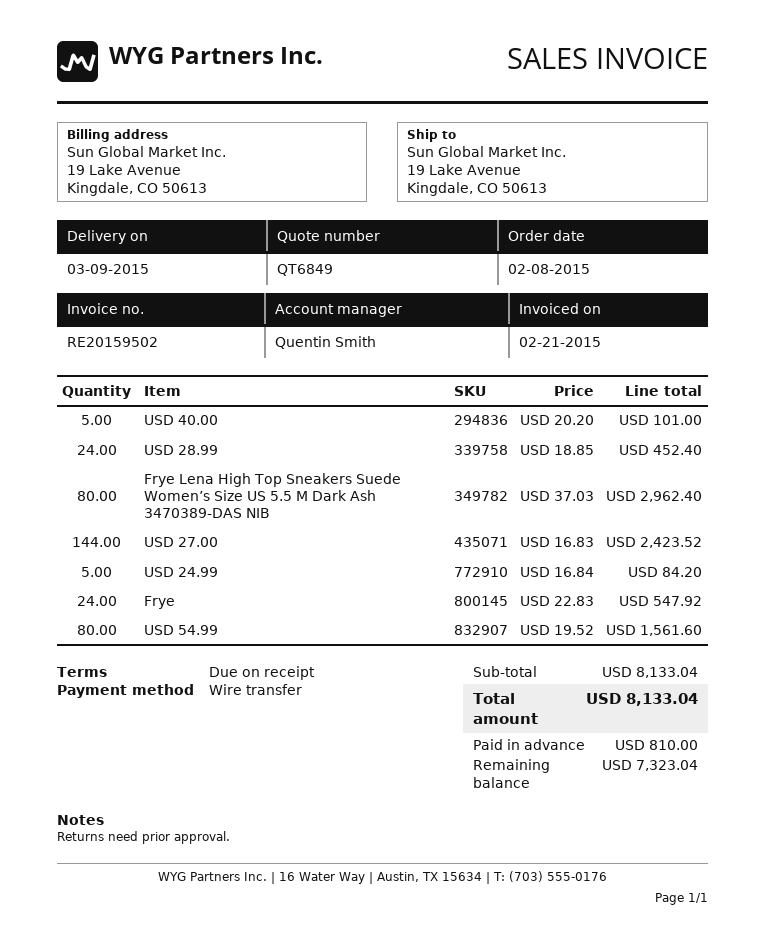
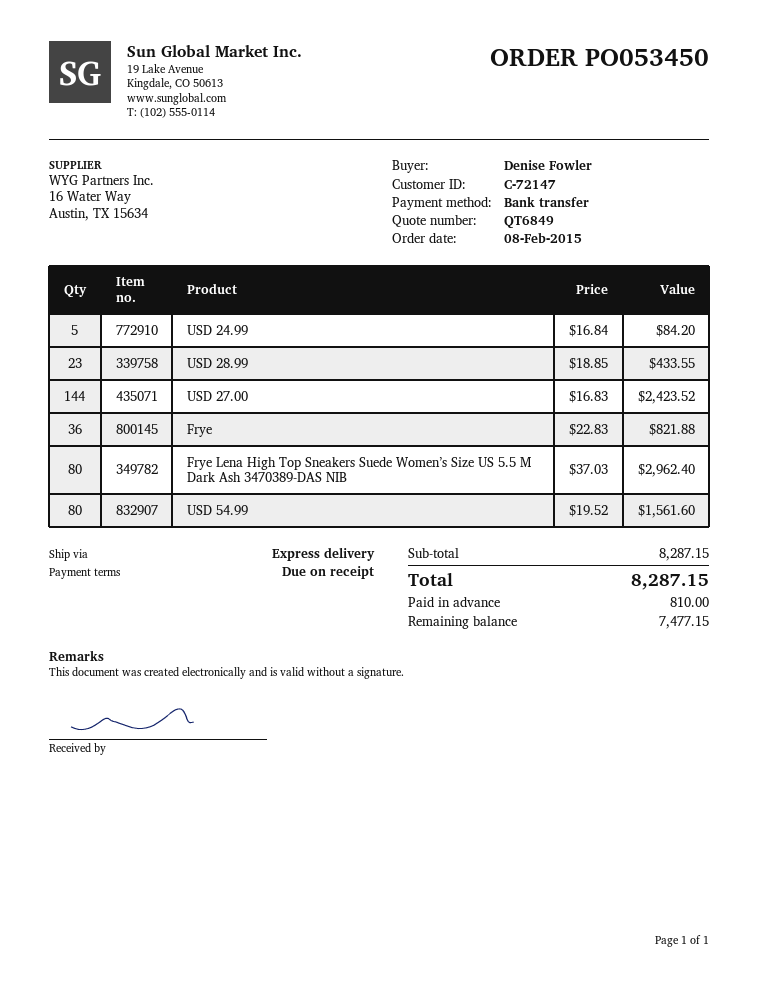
USD 40.00: 5 x 20.20 = 101.00 -> none
USD 28.99: 24 x 18.85 = 452.40 -> 23 x 18.85 = 433.55
Frye: 24 x 22.83 = 547.92 -> 36 x 22.83 = 821.88
subtotal: 8133.04 -> 8287.15
total: 8133.04 -> 8287.15
balance: 7323.04 -> 7477.15

